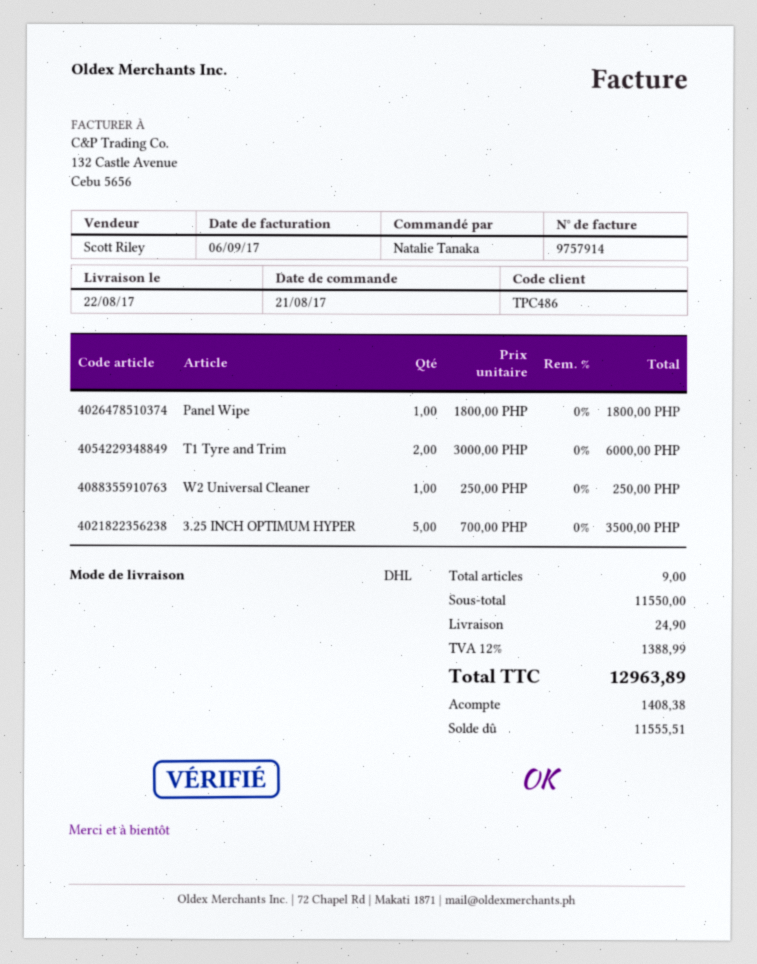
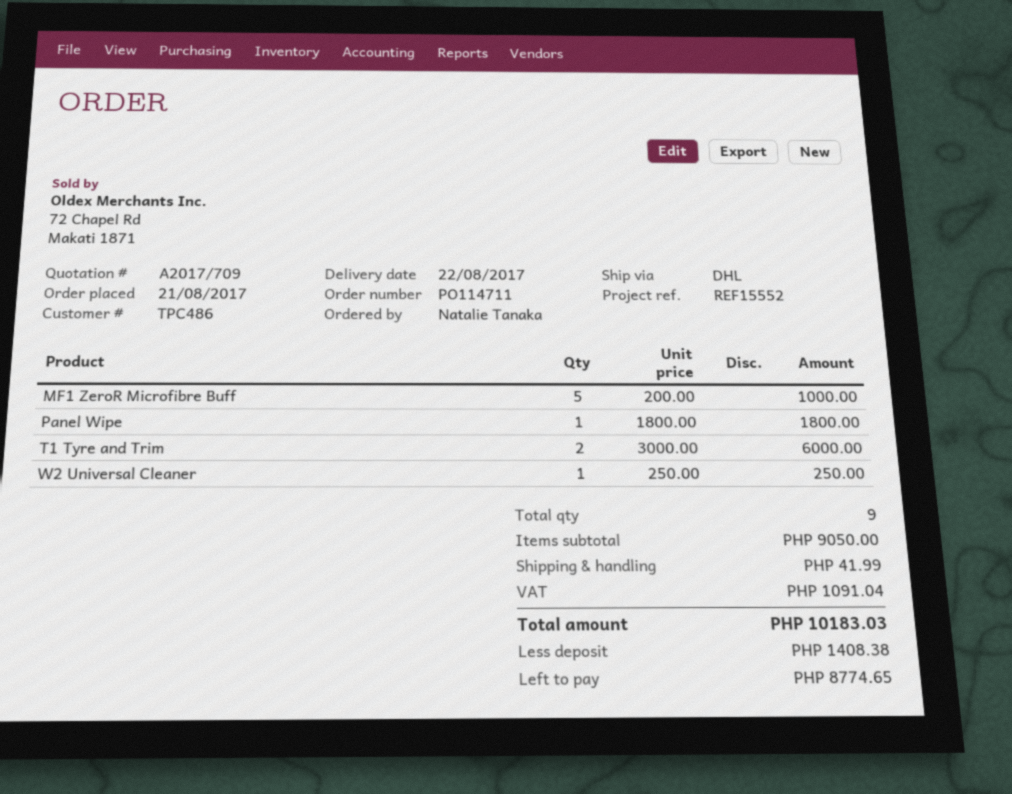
3.25 INCH OPTIMUM HYPER: 5 x 700.00 = 3500.00 -> none
MF1 ZeroR Microfibre Buff: none -> 5 x 200.00 = 1000.00
subtotal: 11550.00 -> 9050.00
shipping: 24.90 -> 41.99
tax: 1388.99 -> 1091.04
total: 12963.89 -> 10183.03
balance: 11555.51 -> 8774.65

